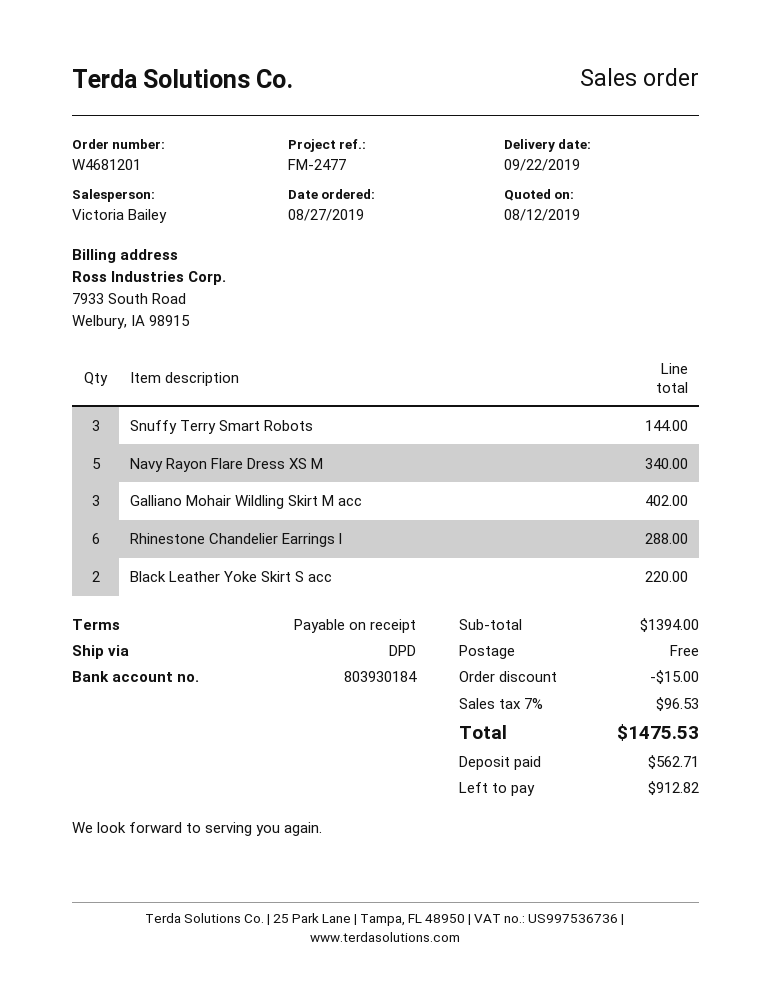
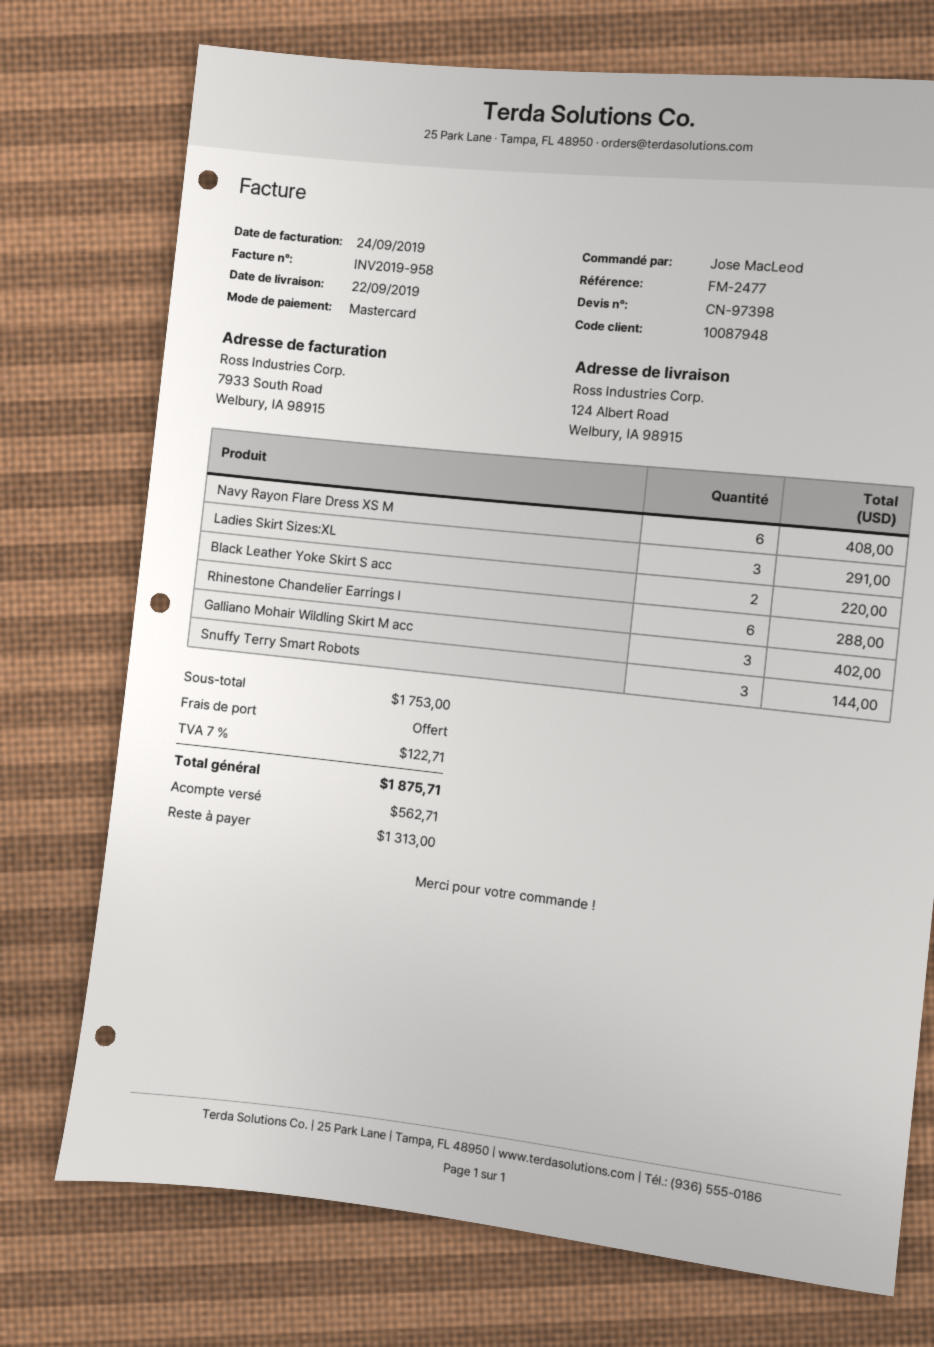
Navy Rayon Flare Dress XS M: 5 for 340.00 -> 6 for 408.00
Ladies Skirt Sizes:XL: none -> 3 for 291.00
subtotal: 1394.00 -> 1753.00
discount: 15.00 -> none
tax: 7% = 96.53 -> 7% = 122.71
total: 1475.53 -> 1875.71
balance: 912.82 -> 1313.00

